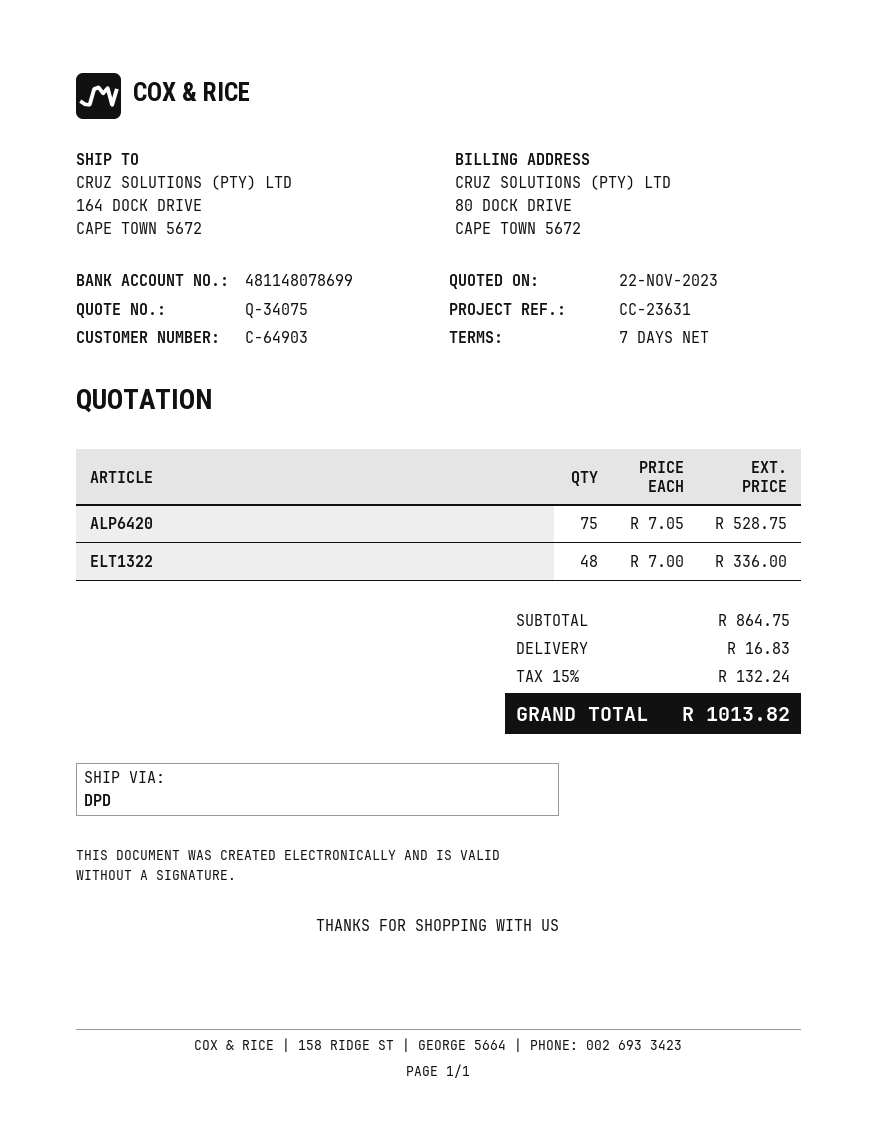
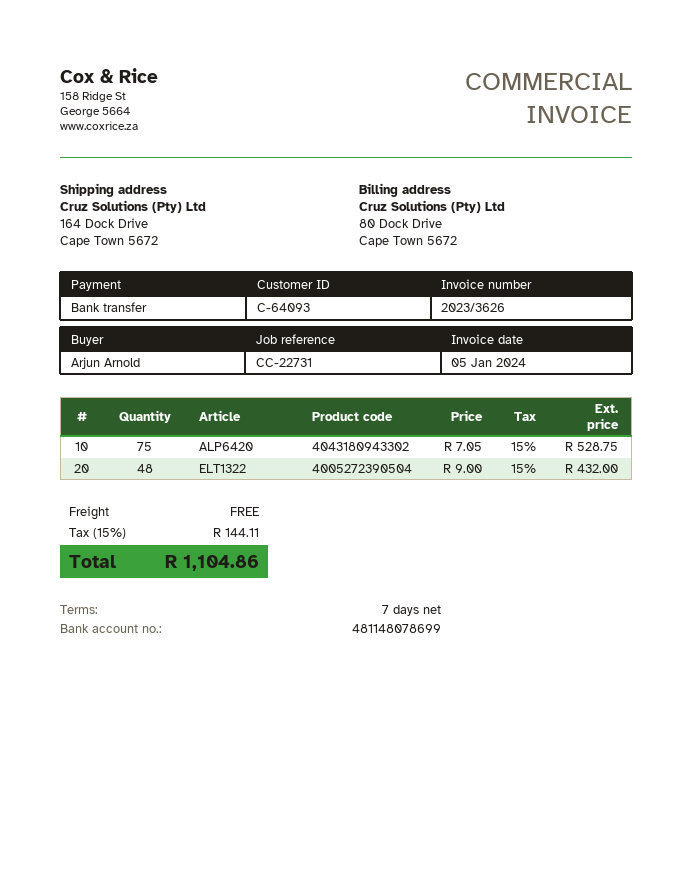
customer number: C-64903 -> C-64093
reference: CC-23631 -> CC-22731
ELT1322: 48 x 7.00 = 336.00 -> 48 x 9.00 = 432.00
shipping: 16.83 -> 0.00
tax: 15% = 132.24 -> 15% = 144.11
total: 1013.82 -> 1104.86

